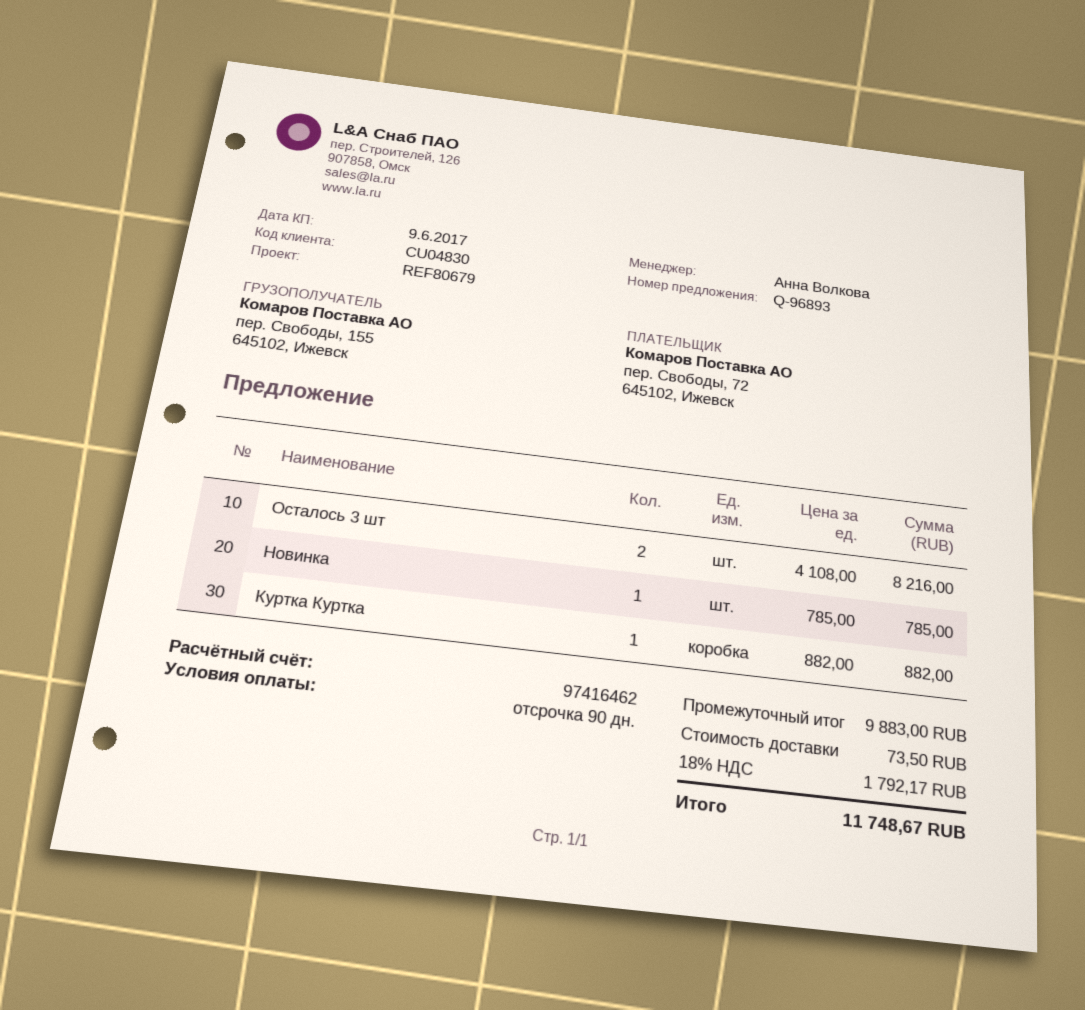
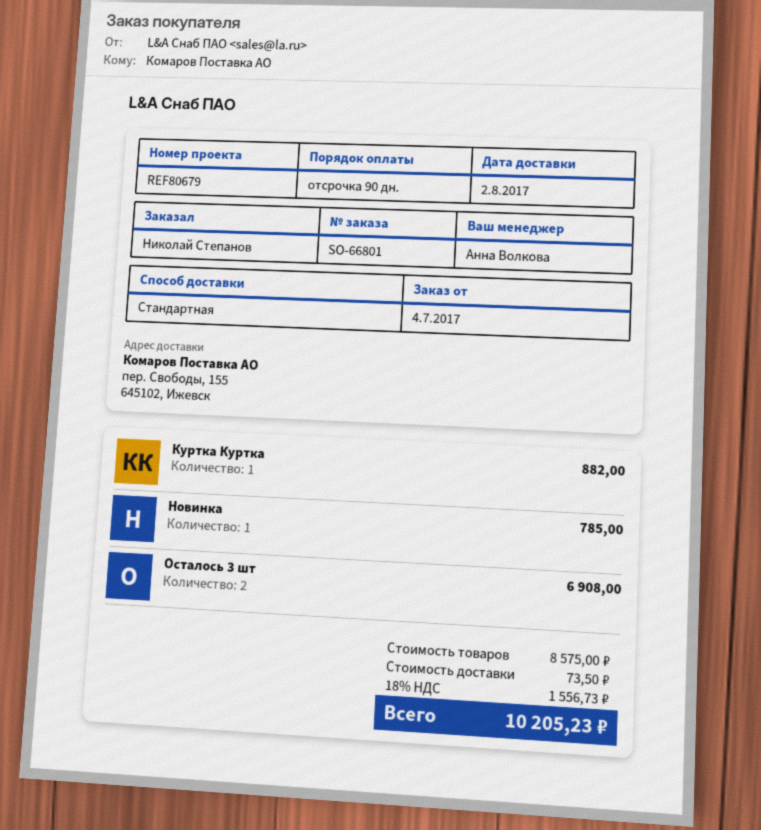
Осталось 3 шт: 2 for 8216.00 -> 2 for 6908.00
subtotal: 9883.00 -> 8575.00
tax: 18% = 1792.17 -> 18% = 1556.73
total: 11748.67 -> 10205.23

